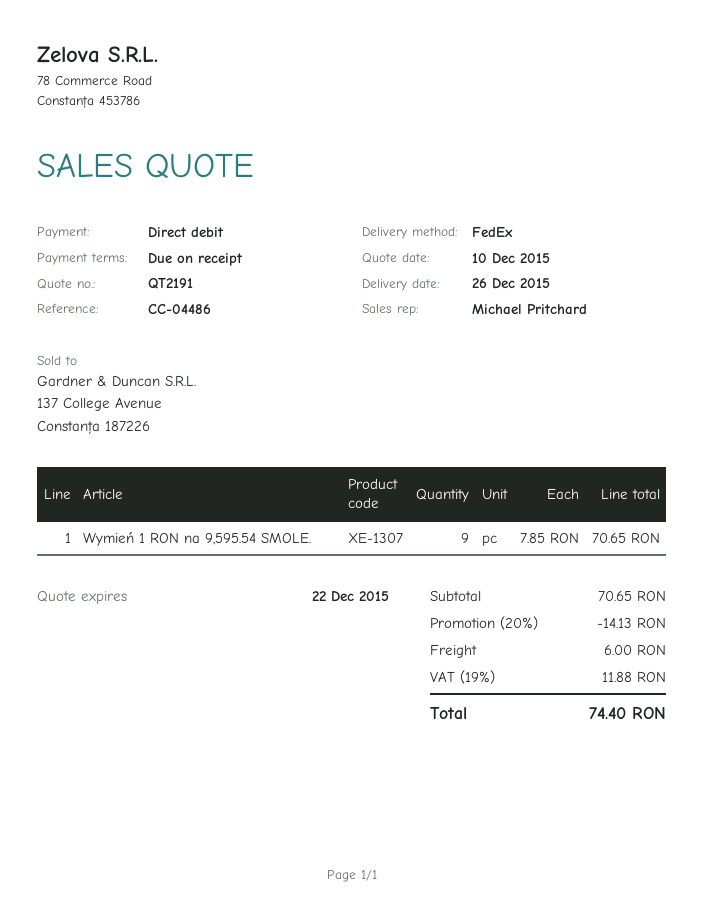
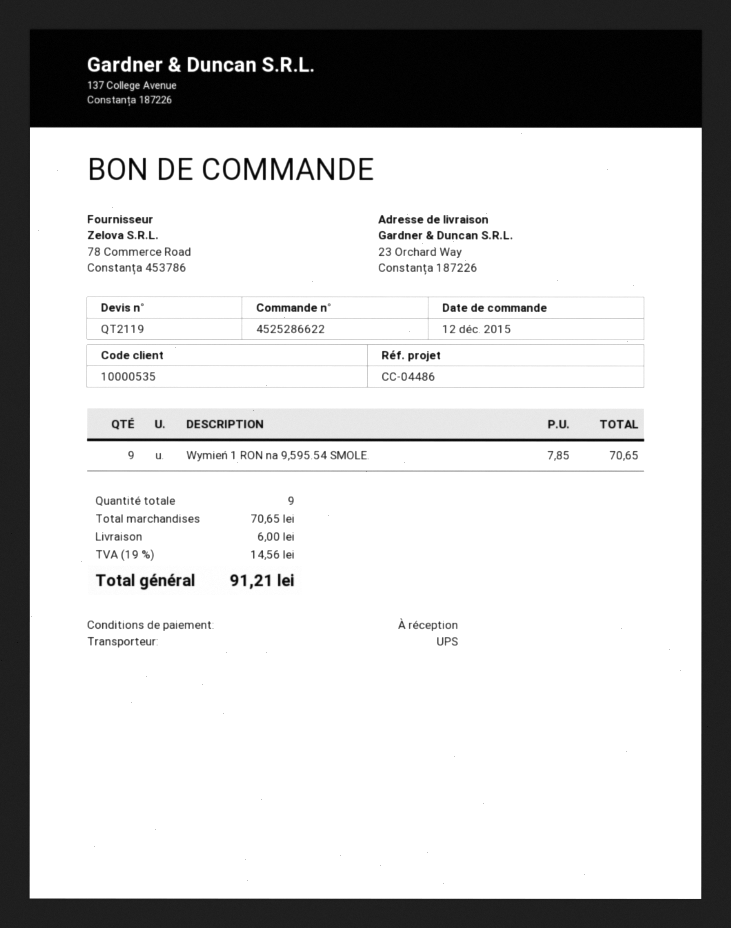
quote number: QT2191 -> QT2119
shipping method: FedEx -> UPS
discount: 20% = 14.13 -> none
tax: 19% = 11.88 -> 19% = 14.56
total: 74.40 -> 91.21

